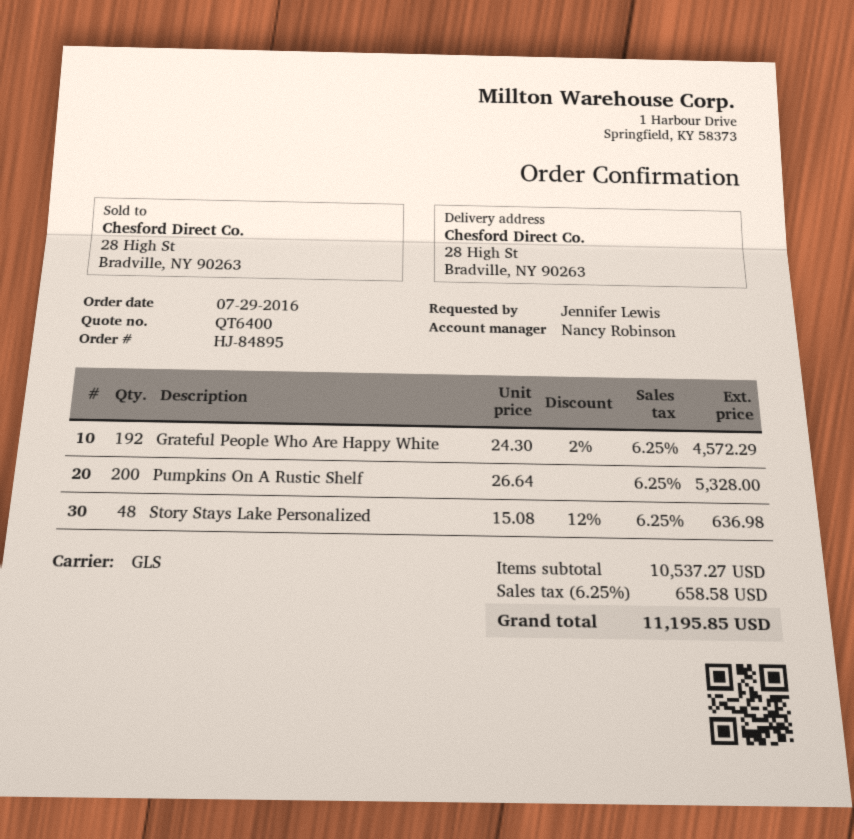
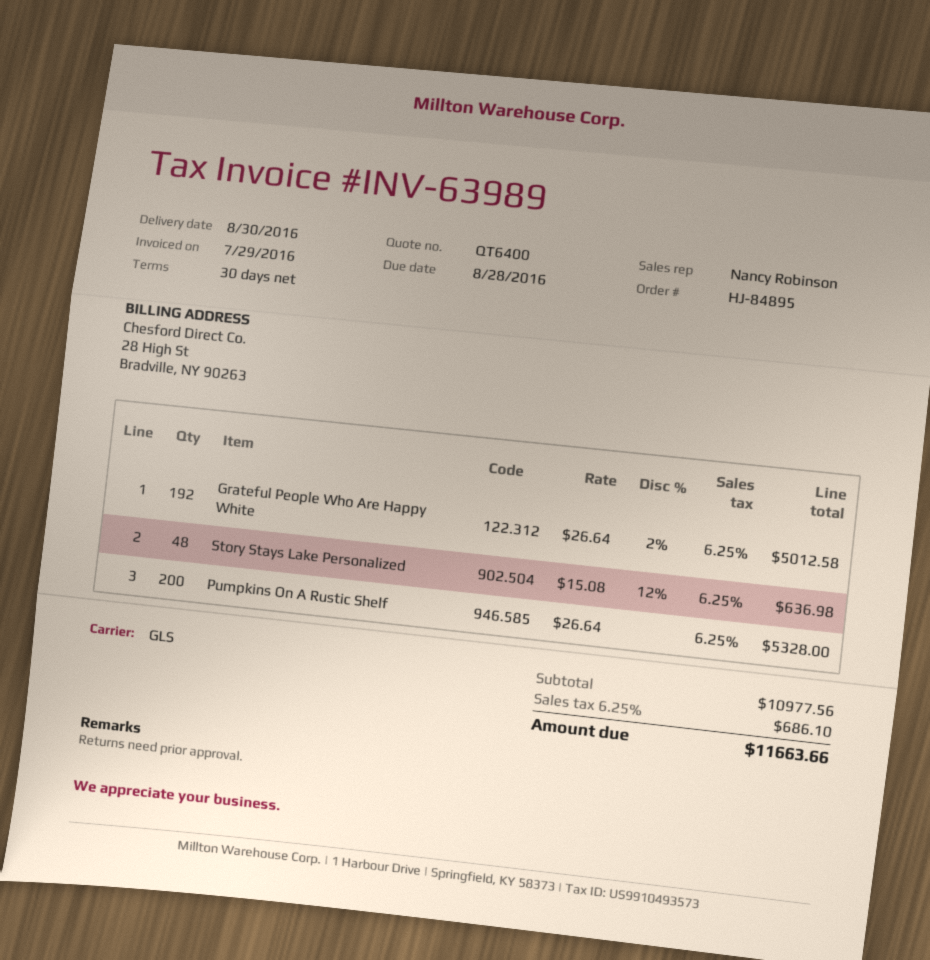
Grateful People Who Are Happy White: 192 x 24.30 - 2% = 4572.29 -> 192 x 26.64 - 2% = 5012.58
subtotal: 10537.27 -> 10977.56
tax: 6.25% = 658.58 -> 6.25% = 686.10
total: 11195.85 -> 11663.66

